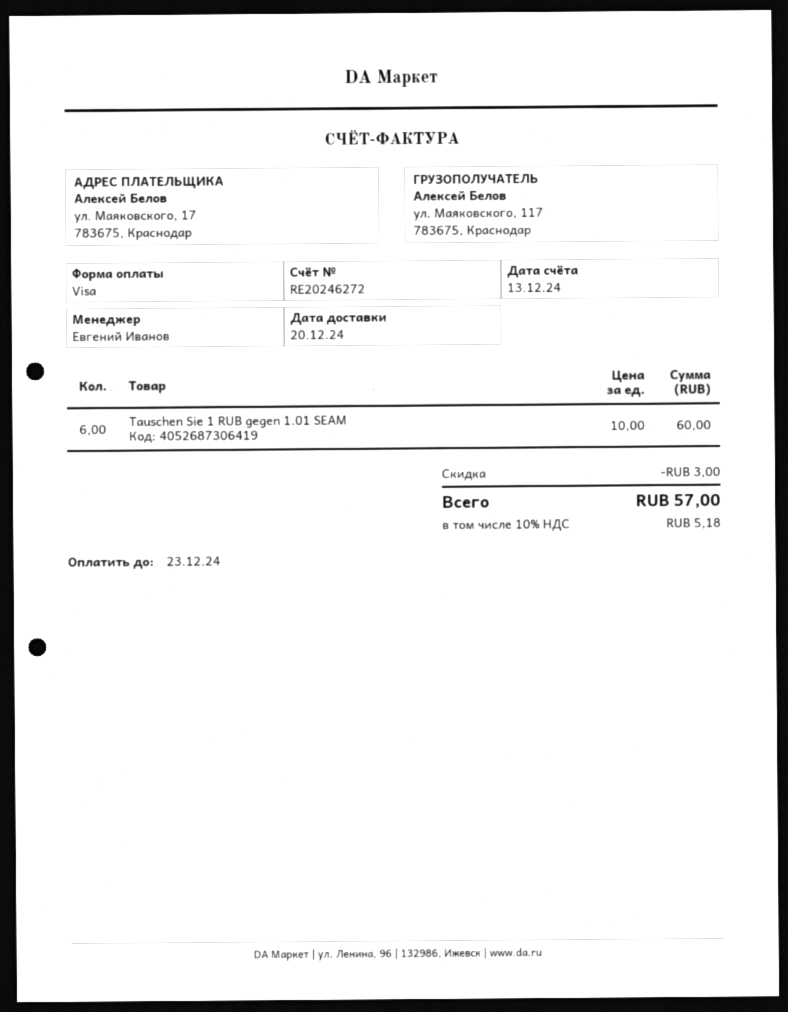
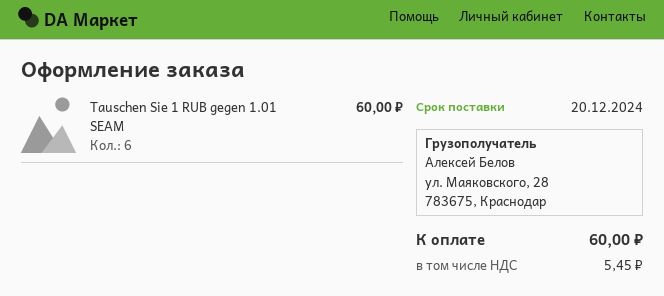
ship to: ул. Маяковского, 117, 783675, Краснодар -> ул. Маяковского, 28, 783675, Краснодар
discount: 3.00 -> none
tax: 5.18 -> 5.45
total: 57.00 -> 60.00

